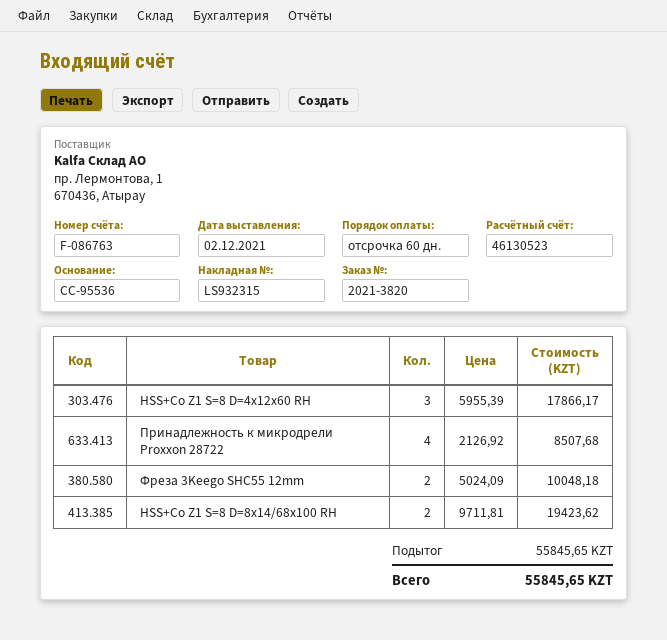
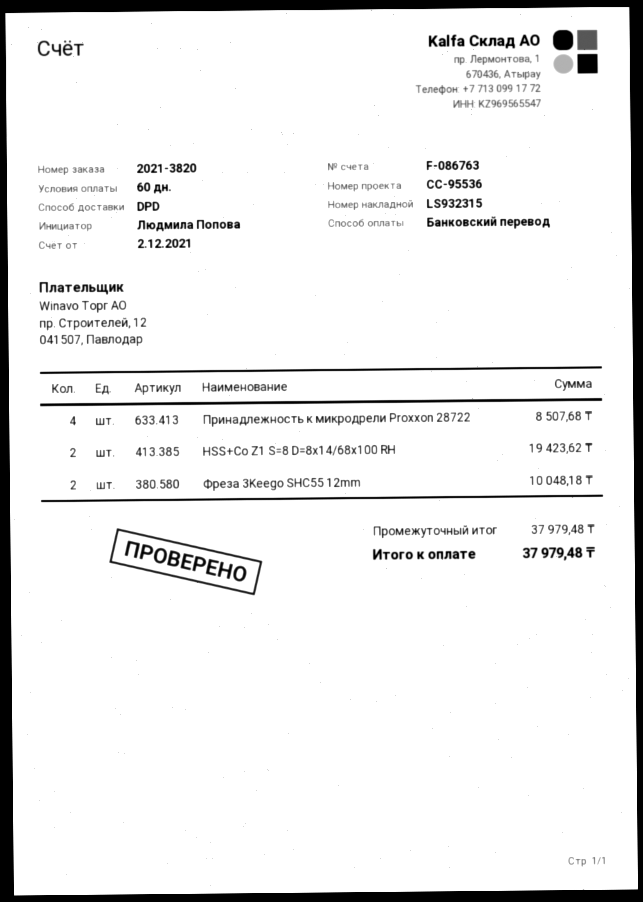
HSS+Co Z1 S=8 D=4x12x60 RH: 3 for 17866.17 -> none
subtotal: 55845.65 -> 37979.48
total: 55845.65 -> 37979.48

